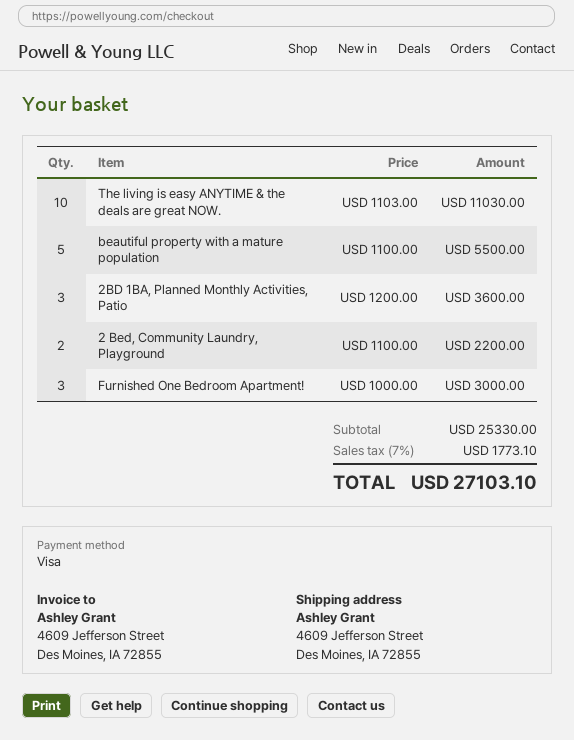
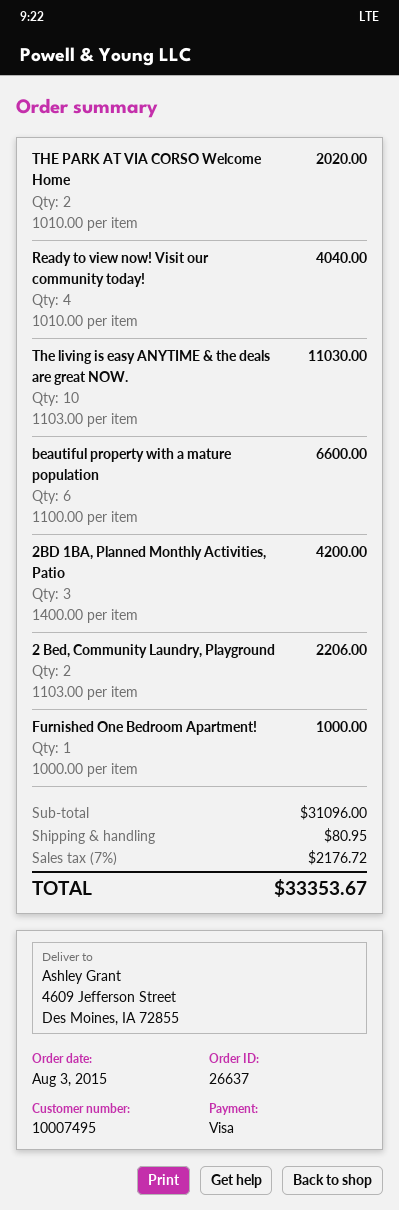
beautiful property with a mature population: 5 x 1100.00 = 5500.00 -> 6 x 1100.00 = 6600.00
2BD 1BA, Planned Monthly Activities, Patio: 3 x 1200.00 = 3600.00 -> 3 x 1400.00 = 4200.00
2 Bed, Community Laundry, Playground: 2 x 1100.00 = 2200.00 -> 2 x 1103.00 = 2206.00
Furnished One Bedroom Apartment!: 3 x 1000.00 = 3000.00 -> 1 x 1000.00 = 1000.00
THE PARK AT VIA CORSO Welcome Home: none -> 2 x 1010.00 = 2020.00
Ready to view now! Visit our community today!: none -> 4 x 1010.00 = 4040.00
subtotal: 25330.00 -> 31096.00
shipping: none -> 80.95
tax: 7% = 1773.10 -> 7% = 2176.72
total: 27103.10 -> 33353.67

